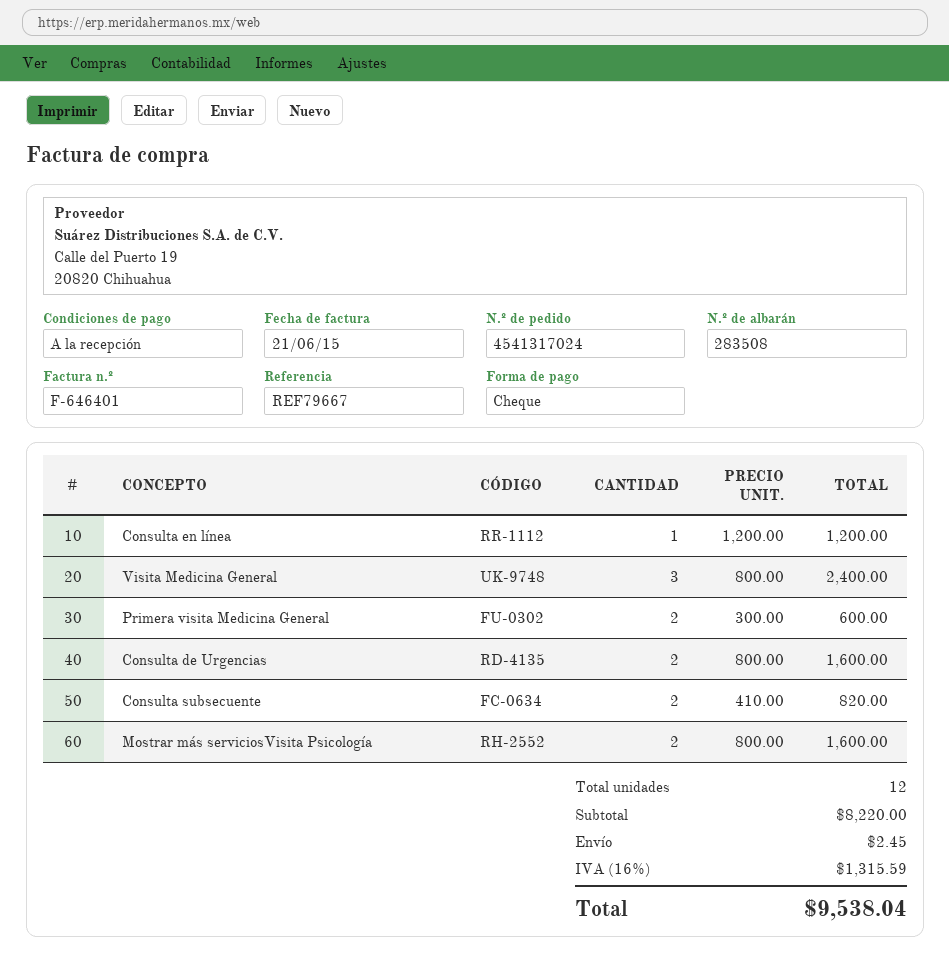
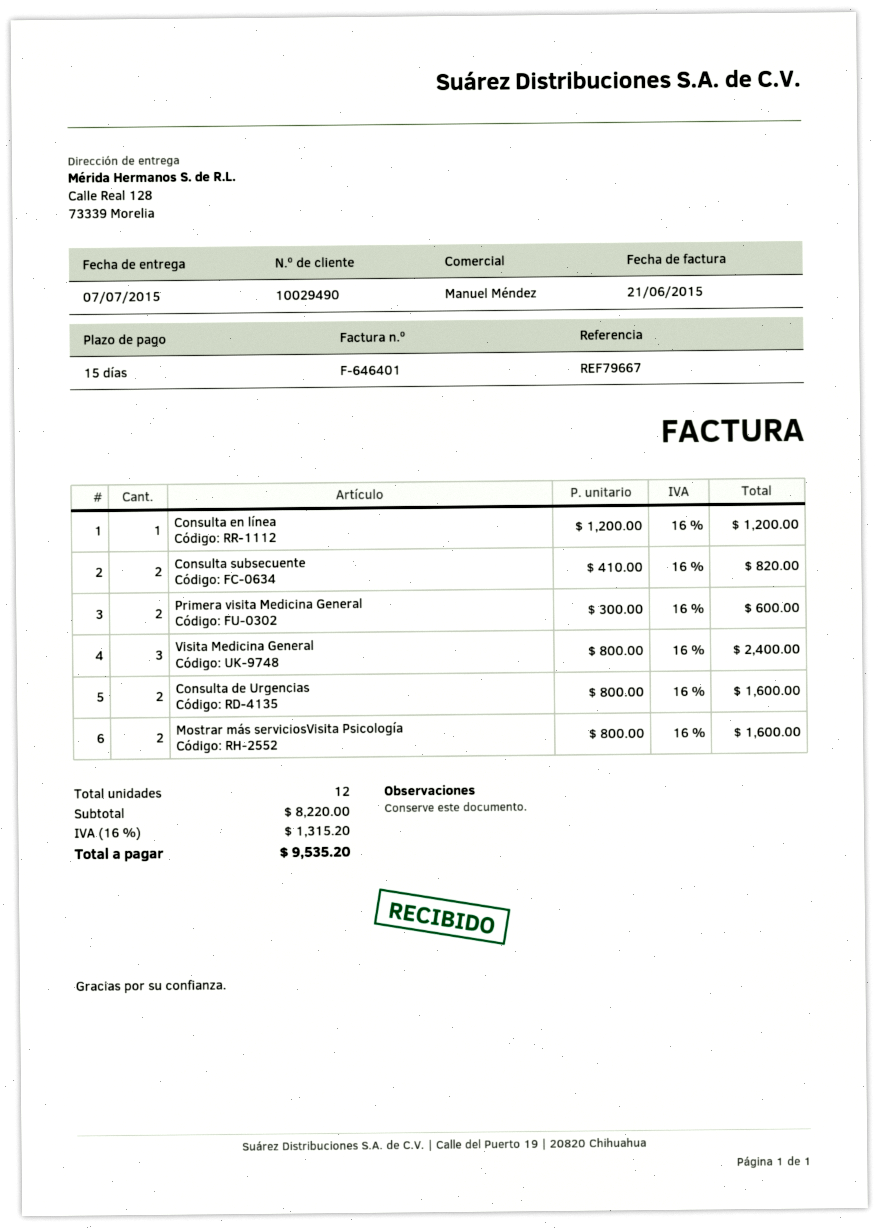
payment terms: on receipt -> 15 days
shipping: 2.45 -> none
tax: 16% = 1315.59 -> 16% = 1315.20
total: 9538.04 -> 9535.20

